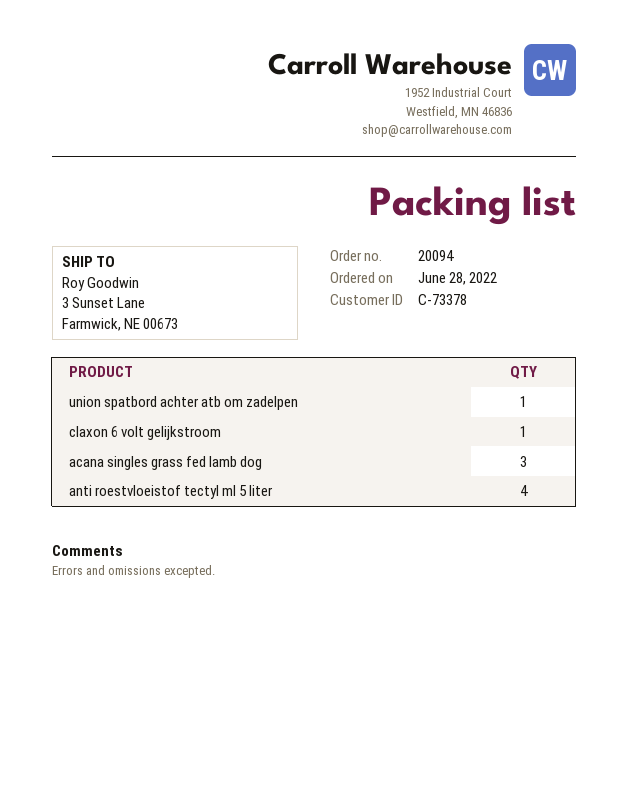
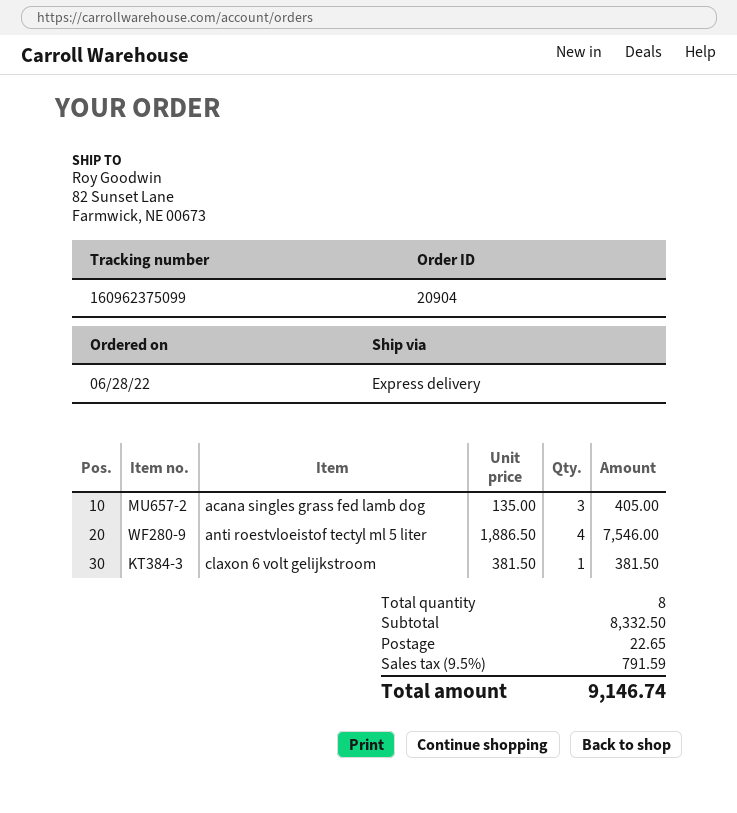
order number: 20094 -> 20904
ship to: 3 Sunset Lane, Farmwick, NE 00673 -> 82 Sunset Lane, Farmwick, NE 00673
union spatbord achter atb om zadelpen: 1 -> none

